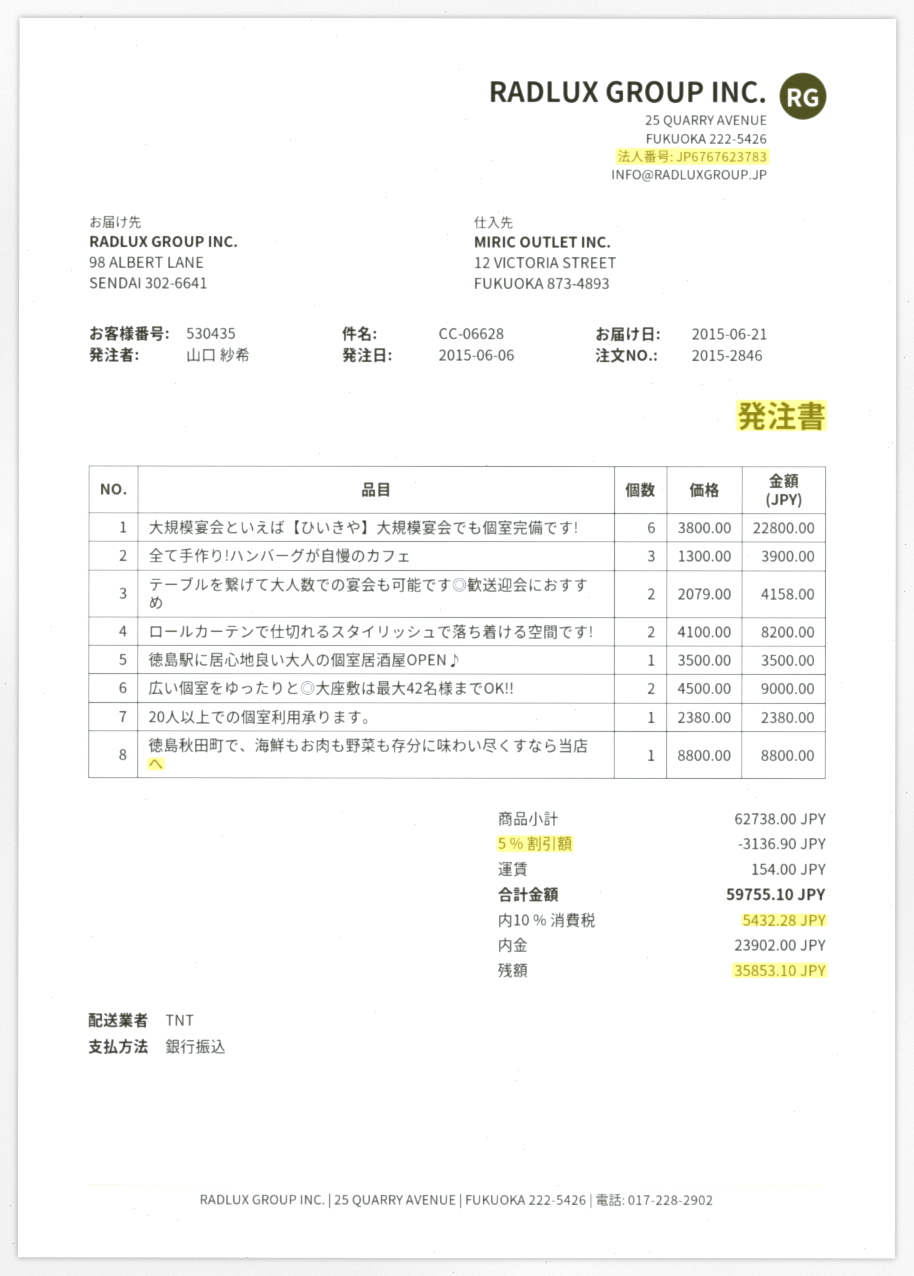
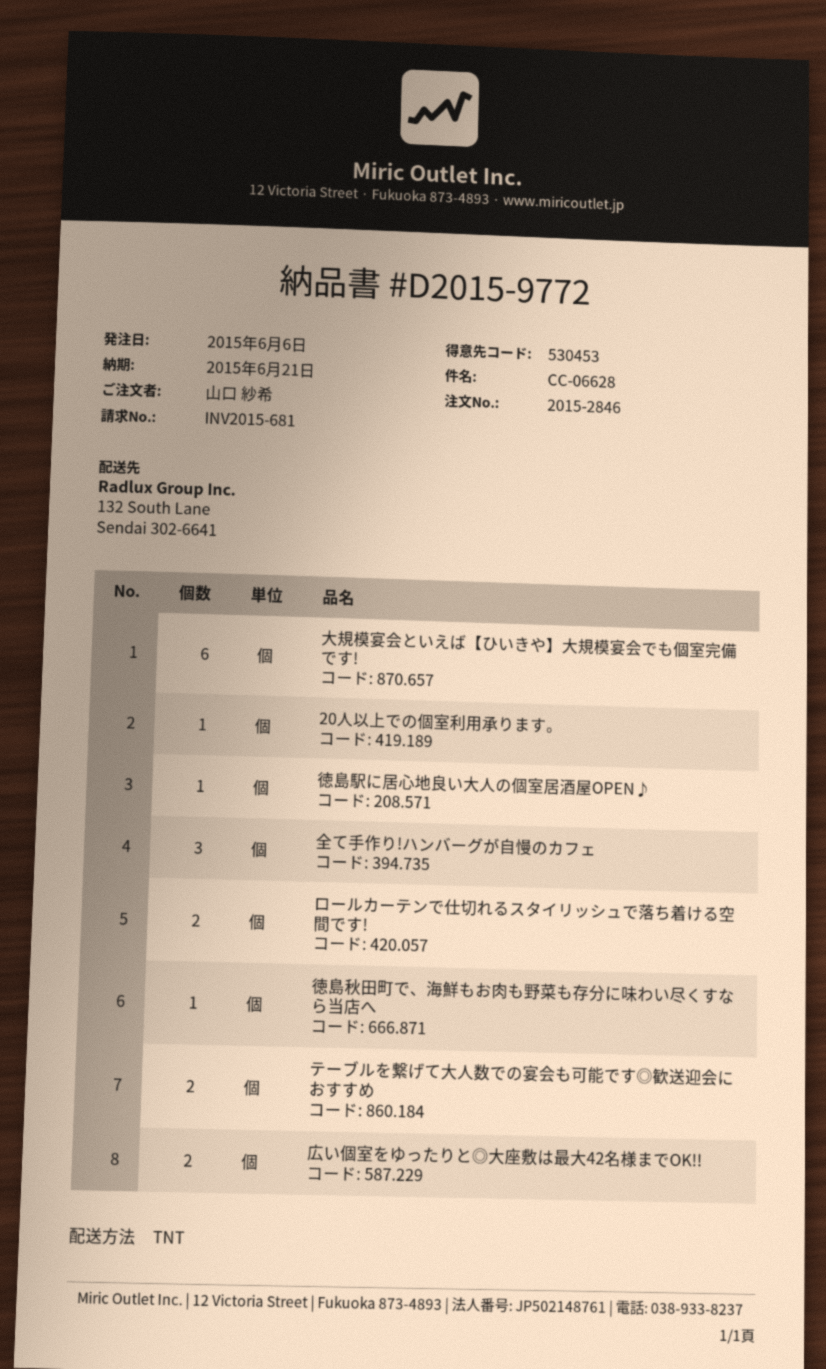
customer number: 530435 -> 530453
ship to: 98 ALBERT LANE, SENDAI 302-6641 -> 132 South Lane, Sendai 302-6641

